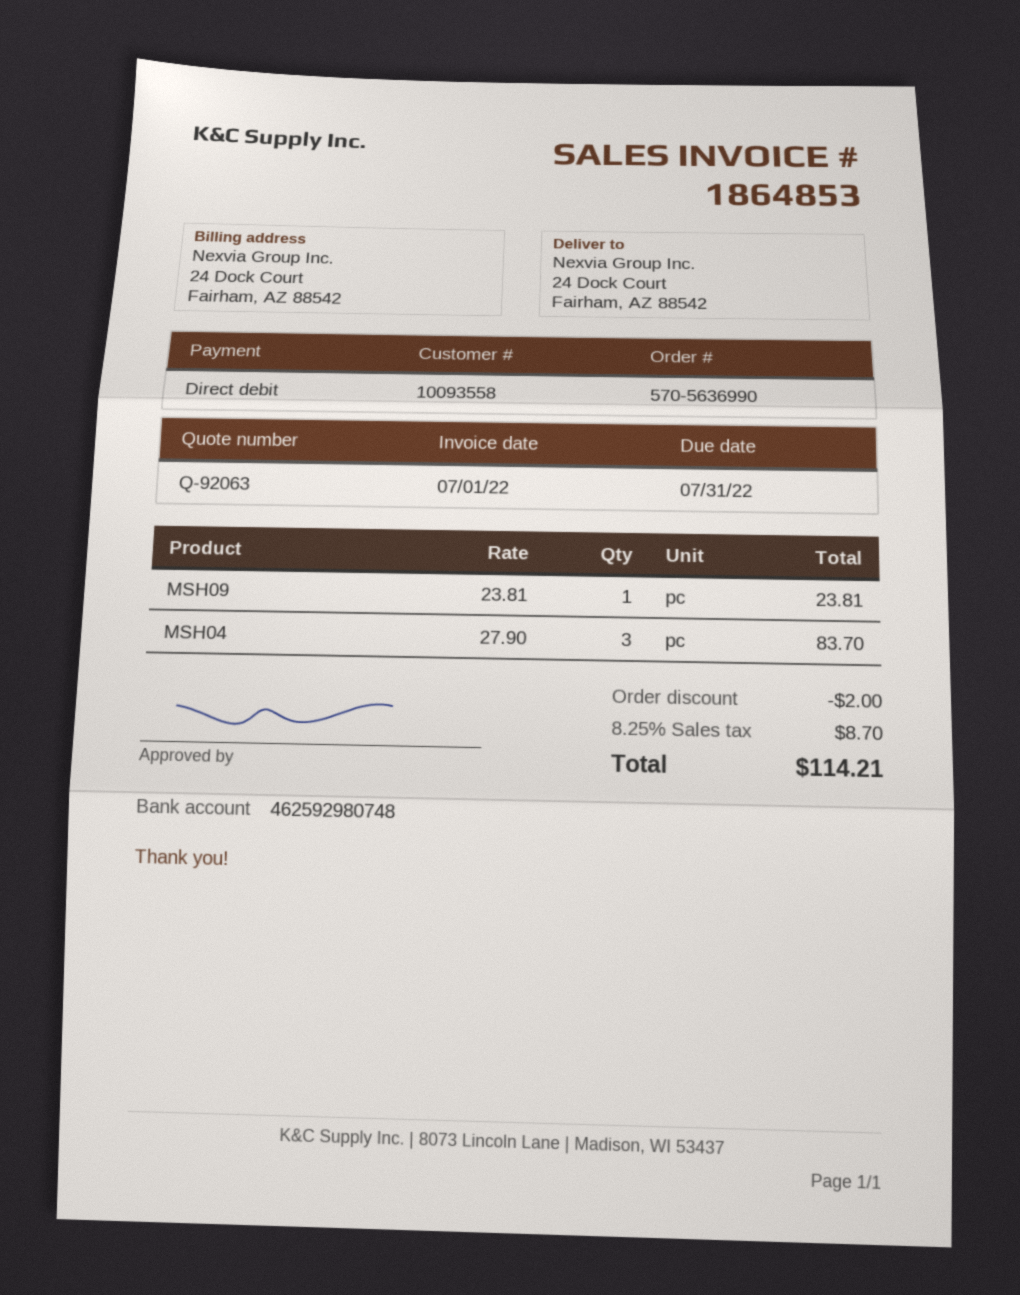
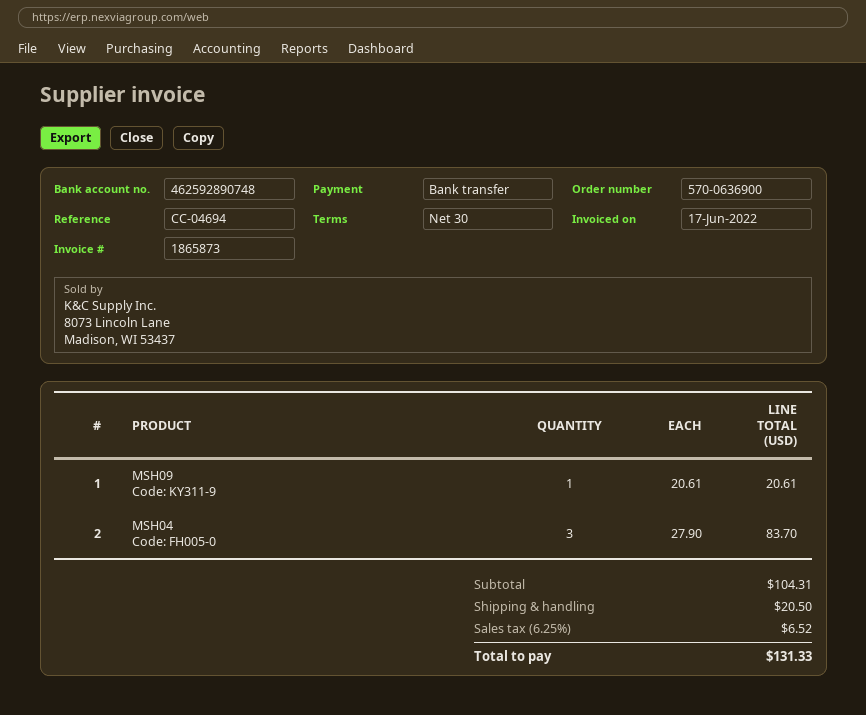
order number: 570-5636990 -> 570-0636900
invoice number: 1864853 -> 1865873
invoice date: 2022-07-01 -> 2022-06-17
payment method: direct debit -> bank transfer
bank account: 462592980748 -> 462592890748
MSH09: 1 x 23.81 = 23.81 -> 1 x 20.61 = 20.61
discount: 2.00 -> none
shipping: none -> 20.50
tax: 8.25% = 8.70 -> 6.25% = 6.52
total: 114.21 -> 131.33

